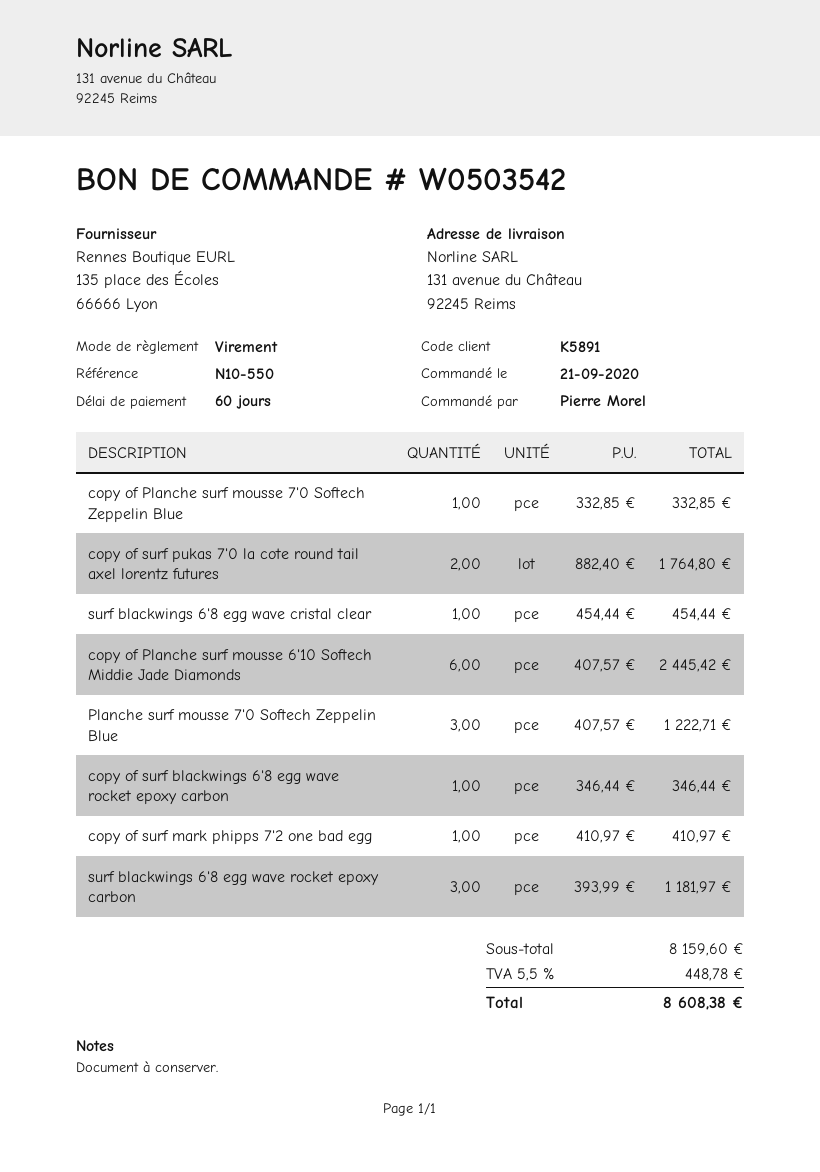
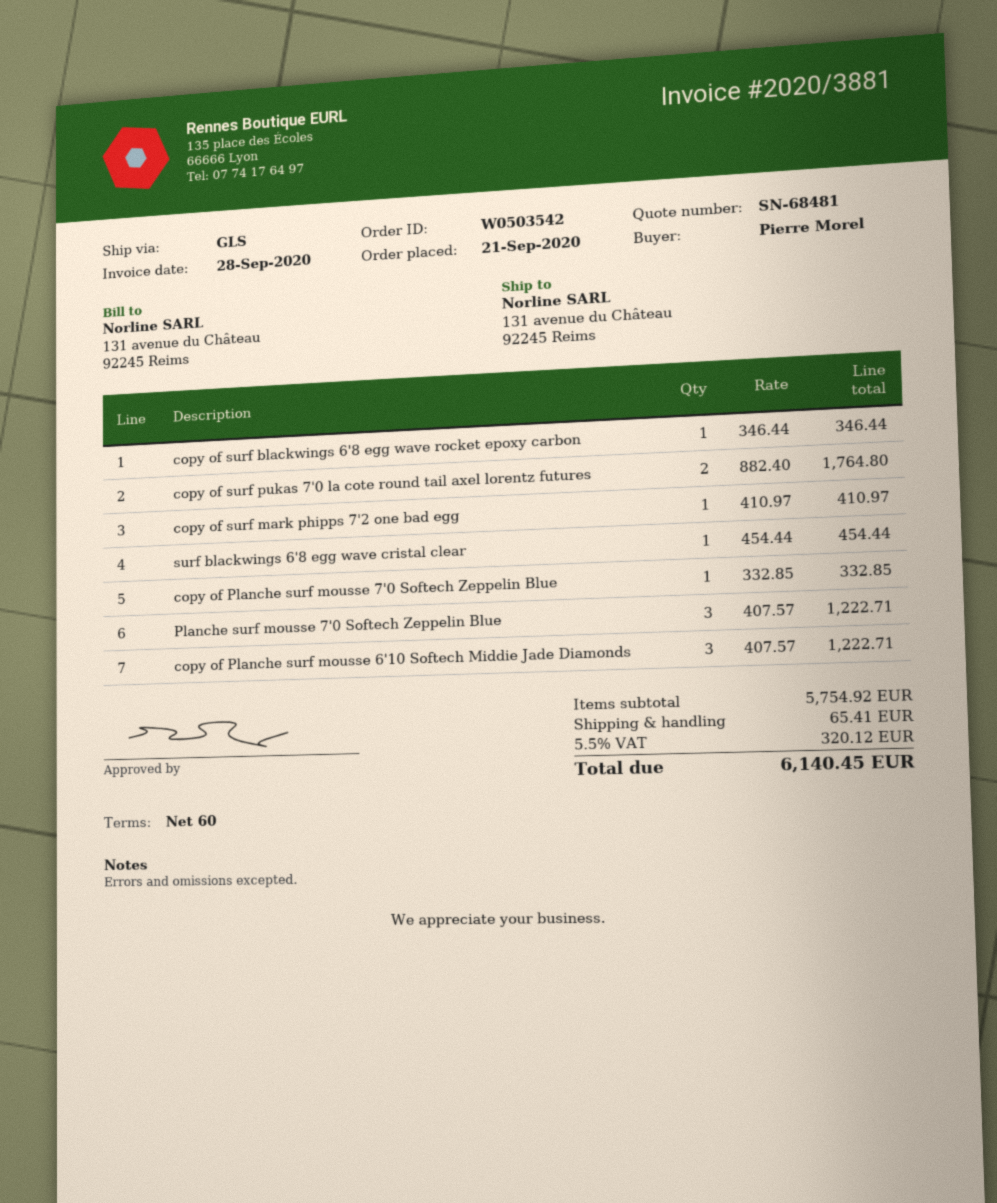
copy of Planche surf mousse 6'10 Softech Middie Jade Diamonds: 6 x 407.57 = 2445.42 -> 3 x 407.57 = 1222.71
surf blackwings 6'8 egg wave rocket epoxy carbon: 3 x 393.99 = 1181.97 -> none
subtotal: 8159.60 -> 5754.92
shipping: none -> 65.41
tax: 5.5% = 448.78 -> 5.5% = 320.12
total: 8608.38 -> 6140.45

